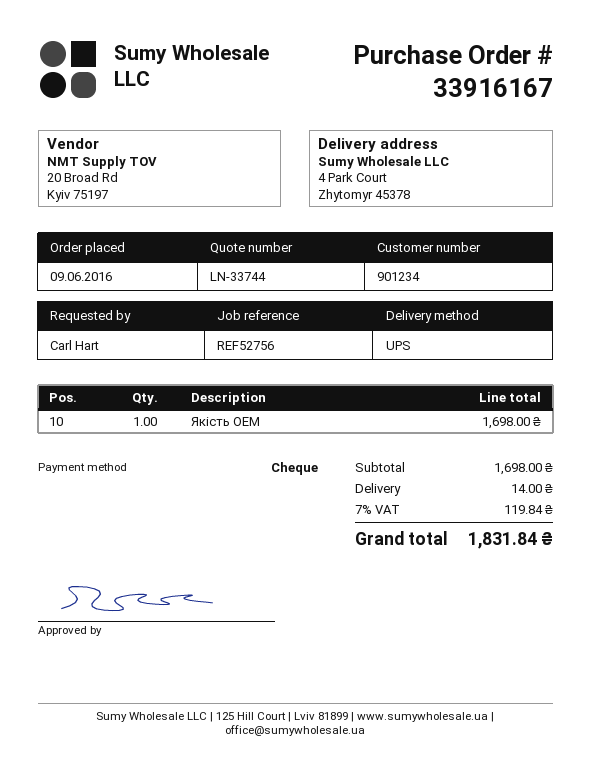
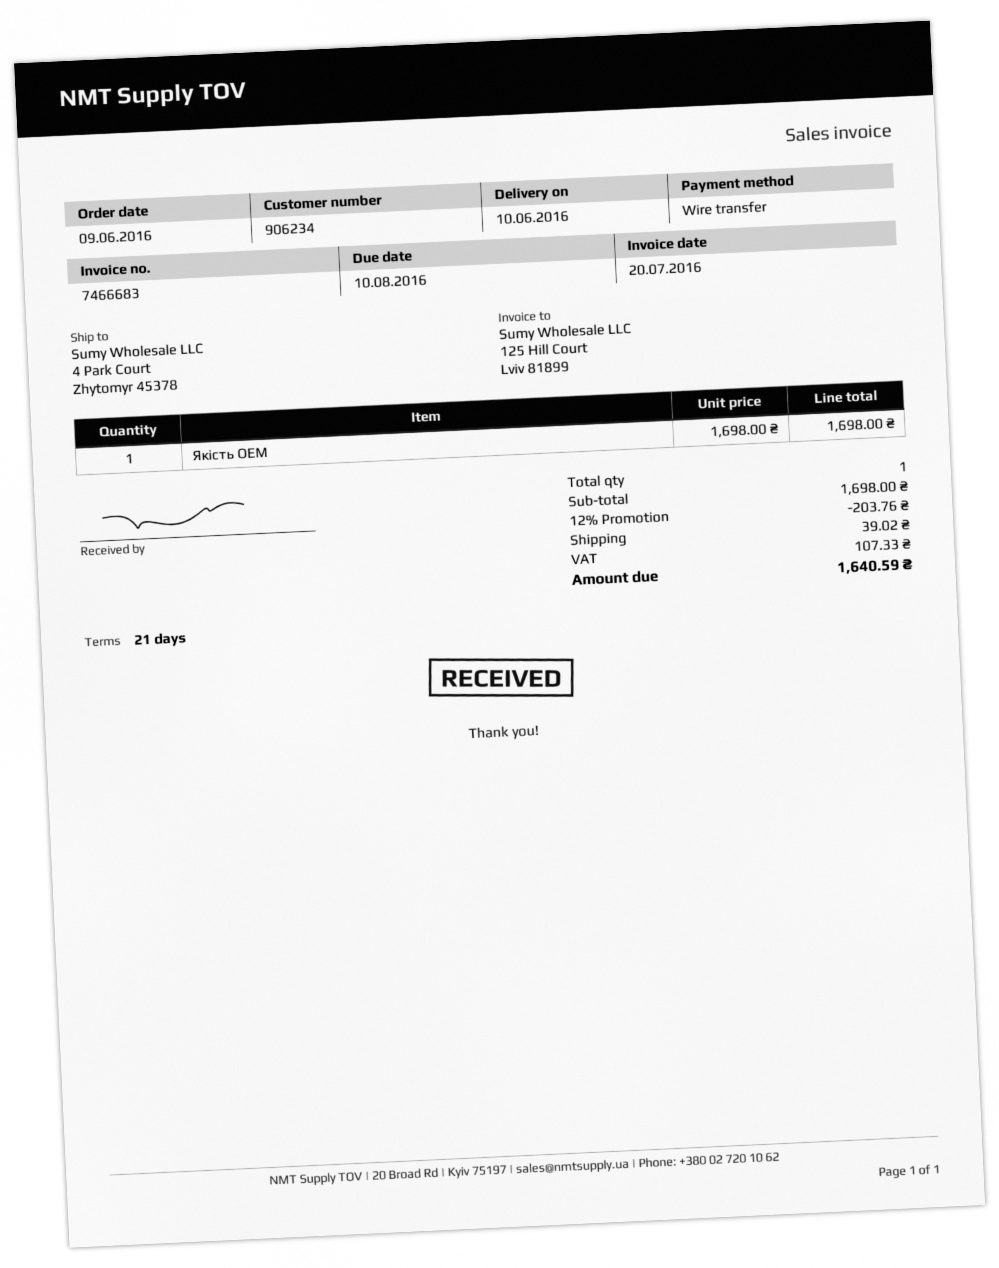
customer number: 901234 -> 906234
payment method: cheque -> bank transfer
discount: none -> 12% = 203.76
shipping: 14.00 -> 39.02
tax: 119.84 -> 107.33
total: 1831.84 -> 1640.59

